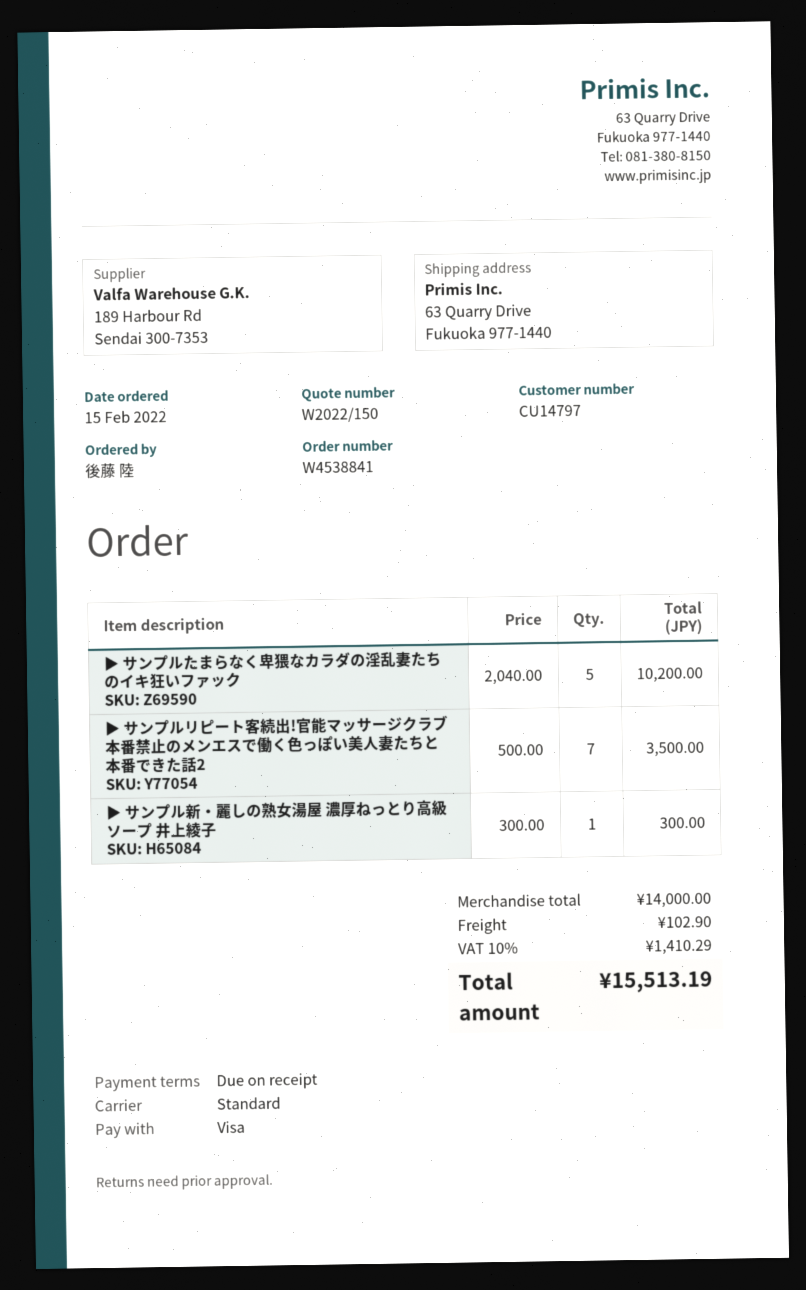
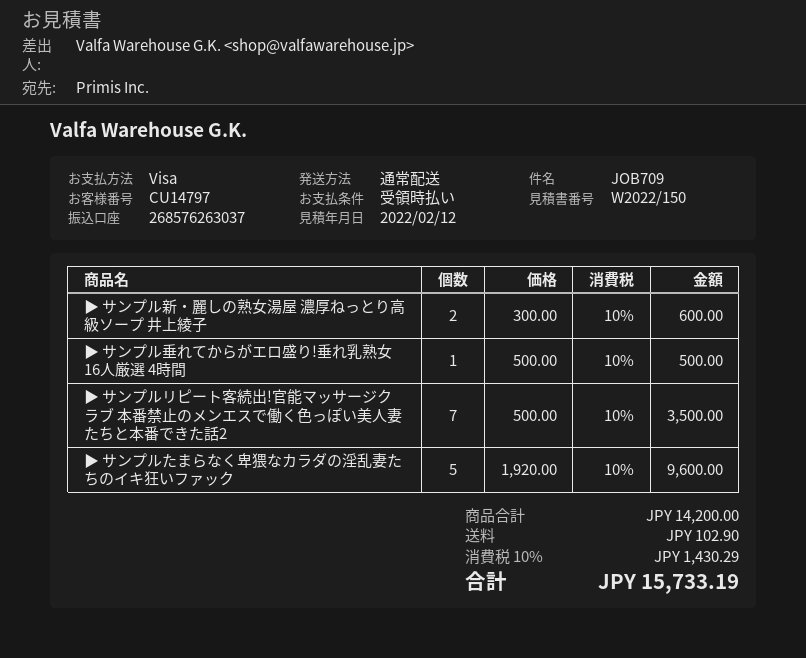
▶ サンプルたまらなく卑猥なカラダの淫乱妻たちのイキ狂いファック: 5 x 2040.00 = 10200.00 -> 5 x 1920.00 = 9600.00
▶ サンプル新・麗しの熟女湯屋 濃厚ねっとり高級ソープ 井上綾子: 1 x 300.00 = 300.00 -> 2 x 300.00 = 600.00
▶ サンプル垂れてからがエロ盛り!垂れ乳熟女 16人厳選 4時間: none -> 1 x 500.00 = 500.00
subtotal: 14000.00 -> 14200.00
tax: 10% = 1410.29 -> 10% = 1430.29
total: 15513.19 -> 15733.19

